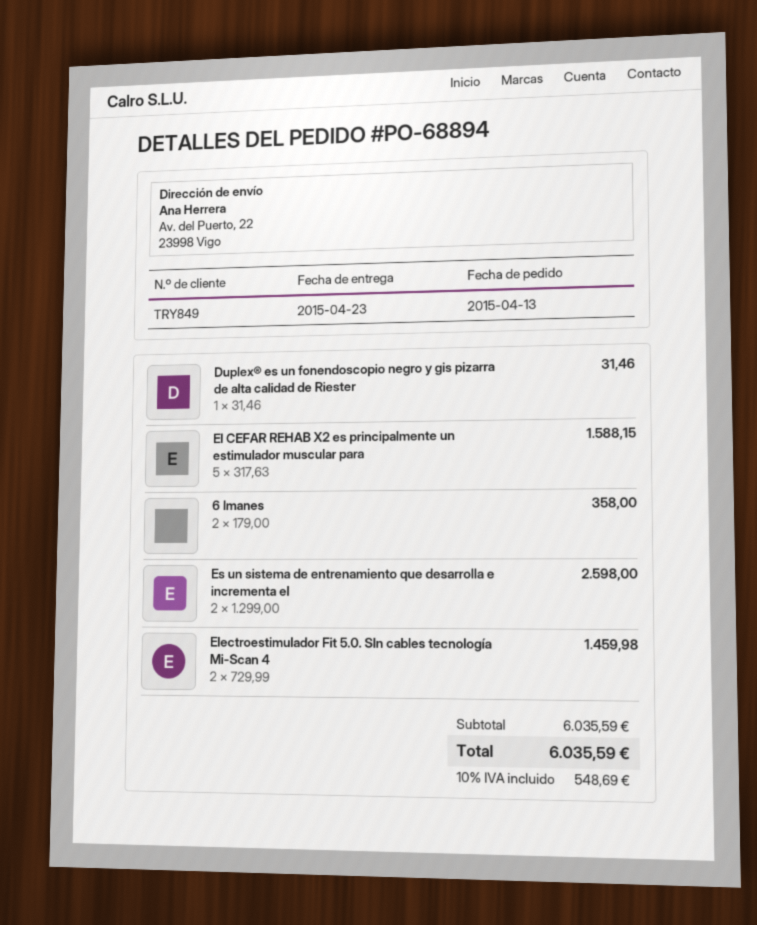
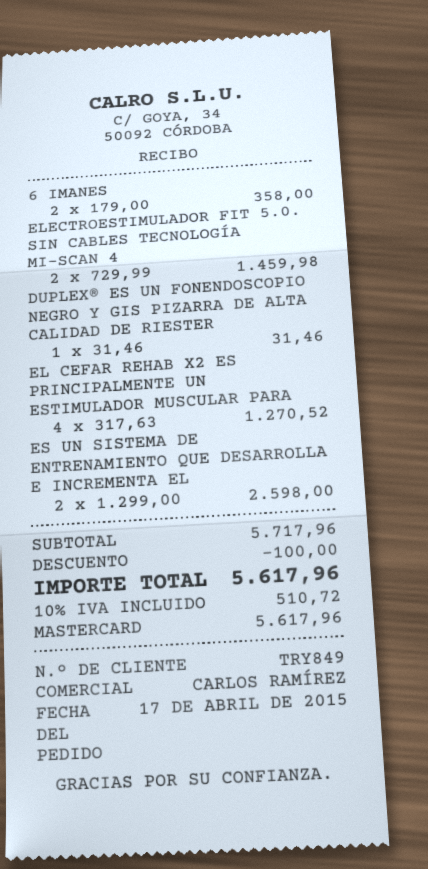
order date: 2015-04-13 -> 2015-04-17
El CEFAR REHAB X2 es principalmente un estimulador muscular para: 5 x 317.63 = 1588.15 -> 4 x 317.63 = 1270.52
subtotal: 6035.59 -> 5717.96
discount: none -> 100.00
tax: 10% = 548.69 -> 10% = 510.72
total: 6035.59 -> 5617.96

